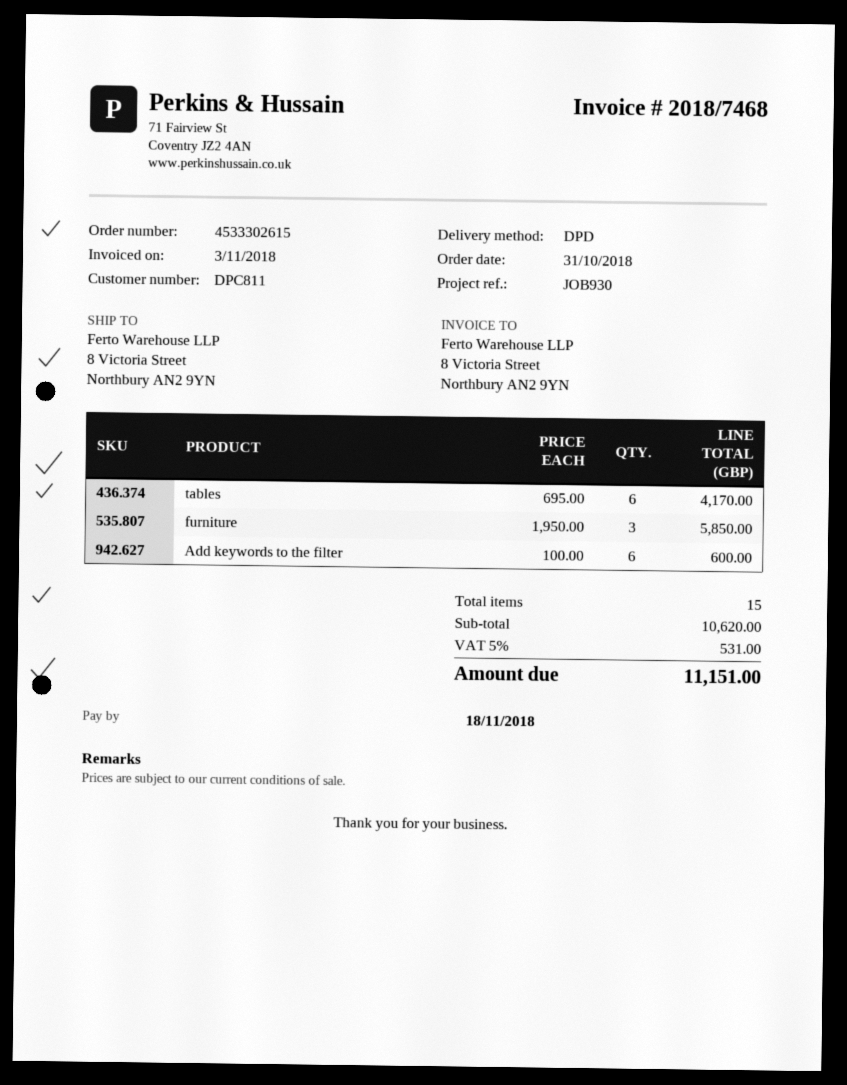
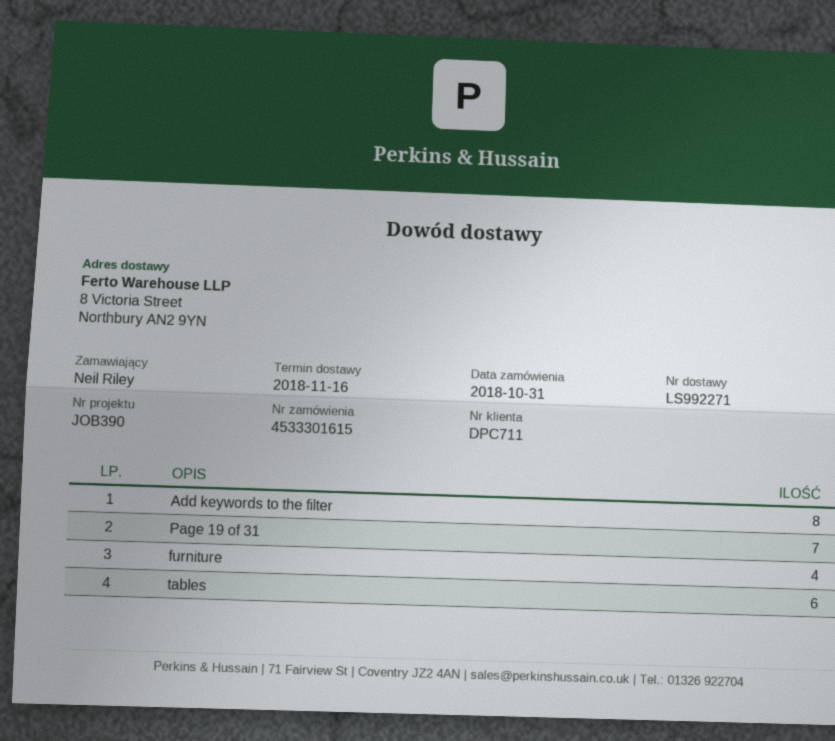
order number: 4533302615 -> 4533301615
customer number: DPC811 -> DPC711
reference: JOB930 -> JOB390
furniture: 3 -> 4
Add keywords to the filter: 6 -> 8
Page 19 of 31: none -> 7

